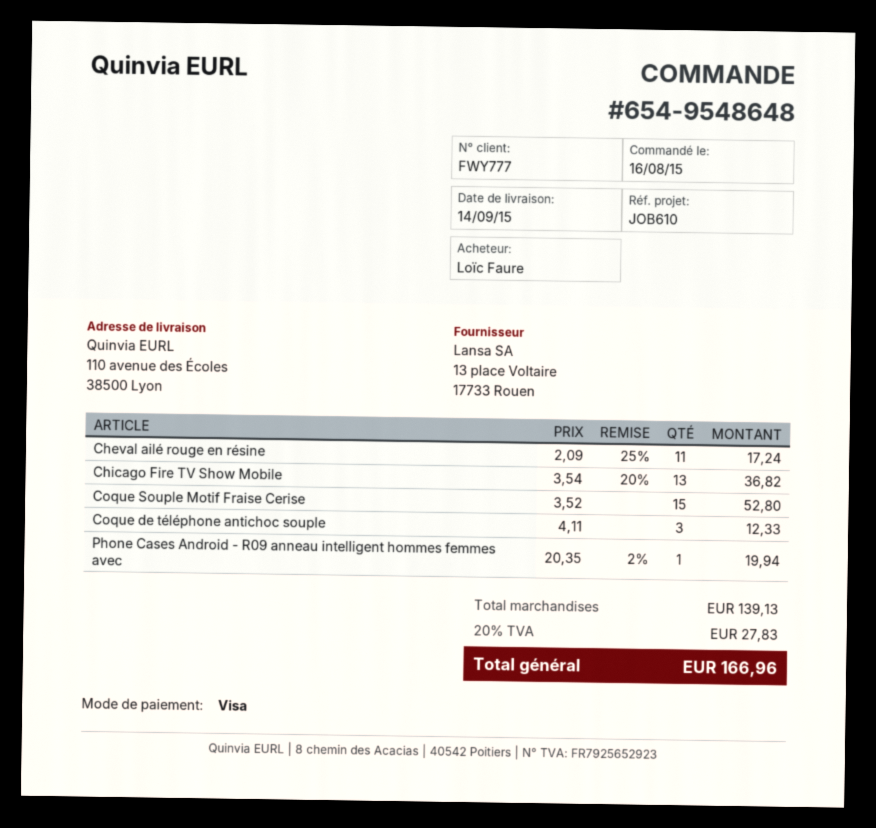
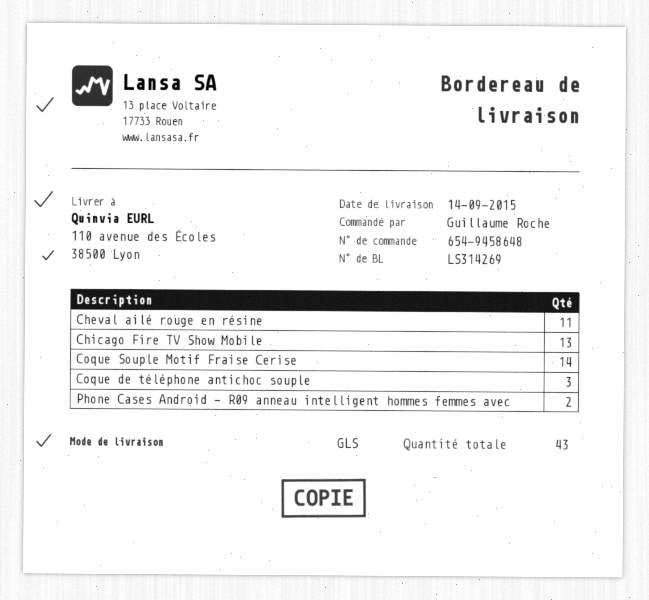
order number: 654-9548648 -> 654-9458648
ordered by: Loïc Faure -> Guillaume Roche
Coque Souple Motif Fraise Cerise: 15 -> 14
Phone Cases Android - R09 anneau intelligent hommes femmes avec: 1 -> 2

